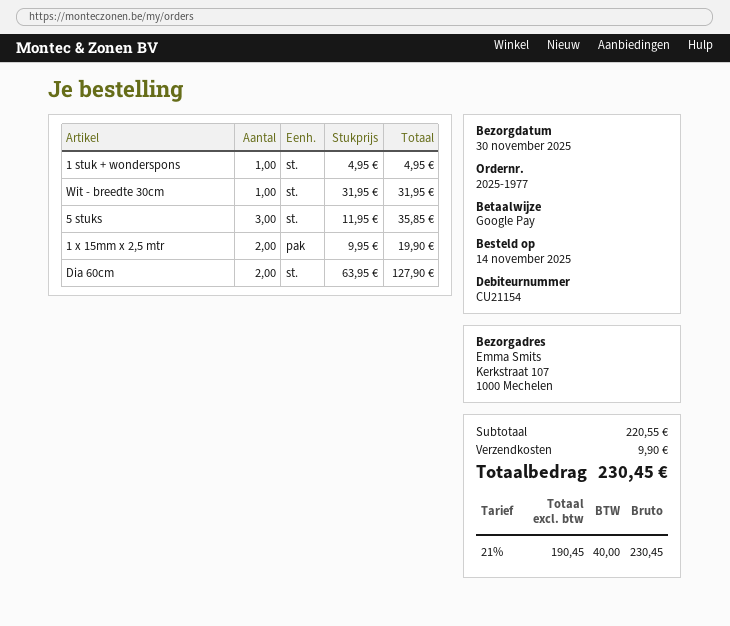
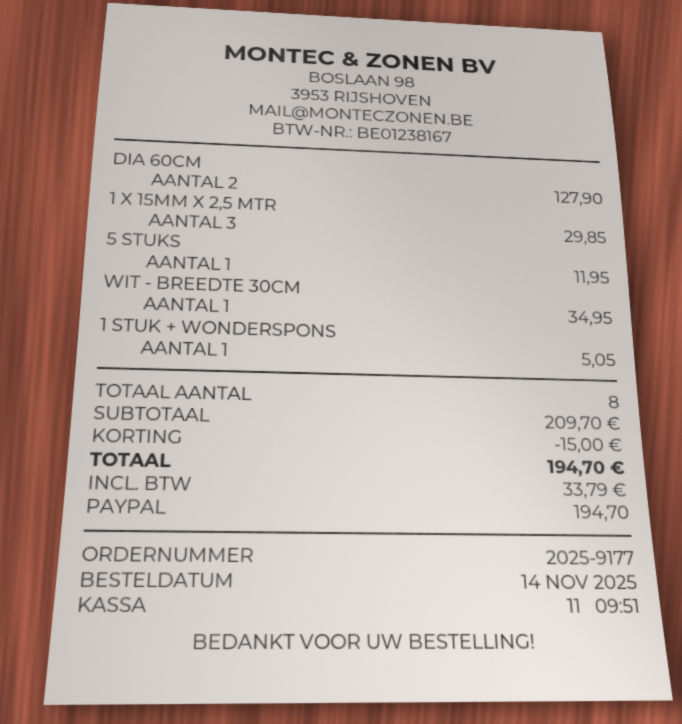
order number: 2025-1977 -> 2025-9177
payment method: Google Pay -> PayPal
1 stuk + wonderspons: 1 for 4.95 -> 1 for 5.05
Wit - breedte 30cm: 1 for 31.95 -> 1 for 34.95
5 stuks: 3 for 35.85 -> 1 for 11.95
1 x 15mm x 2,5 mtr: 2 for 19.90 -> 3 for 29.85
subtotal: 220.55 -> 209.70
discount: none -> 15.00
shipping: 9.90 -> none
tax: 40.00 -> 33.79
total: 230.45 -> 194.70

